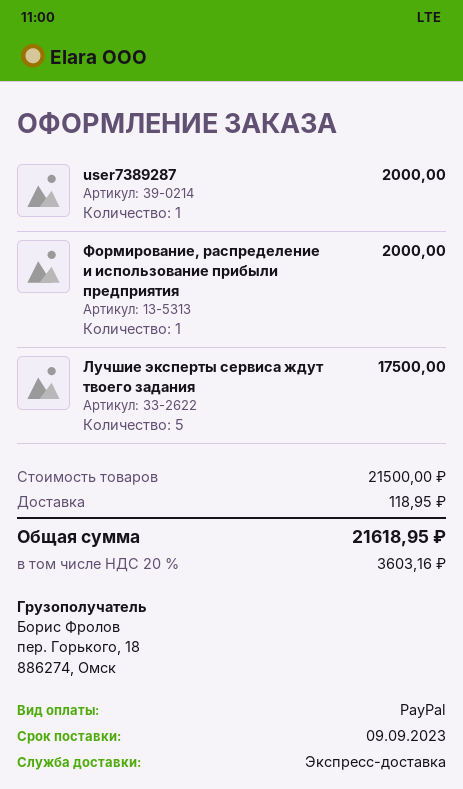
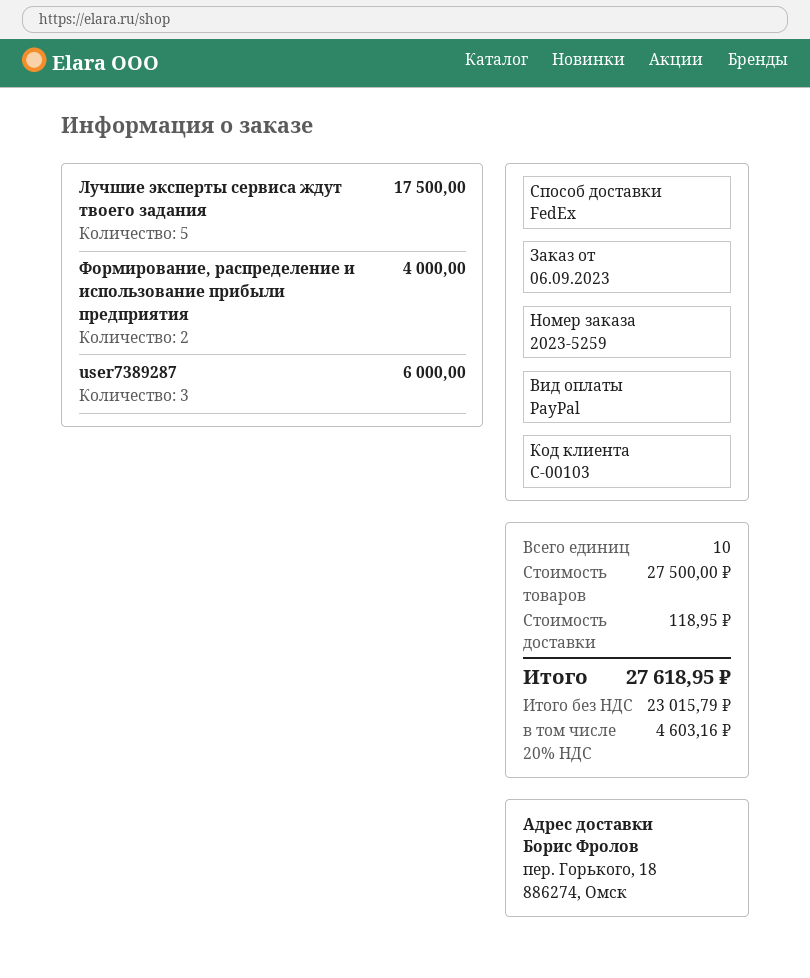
shipping method: express -> FedEx
user7389287: 1 for 2000.00 -> 3 for 6000.00
Формирование, распределение и использование прибыли предприятия: 1 for 2000.00 -> 2 for 4000.00
subtotal: 21500.00 -> 27500.00
tax: 20% = 3603.16 -> 20% = 4603.16
total: 21618.95 -> 27618.95

